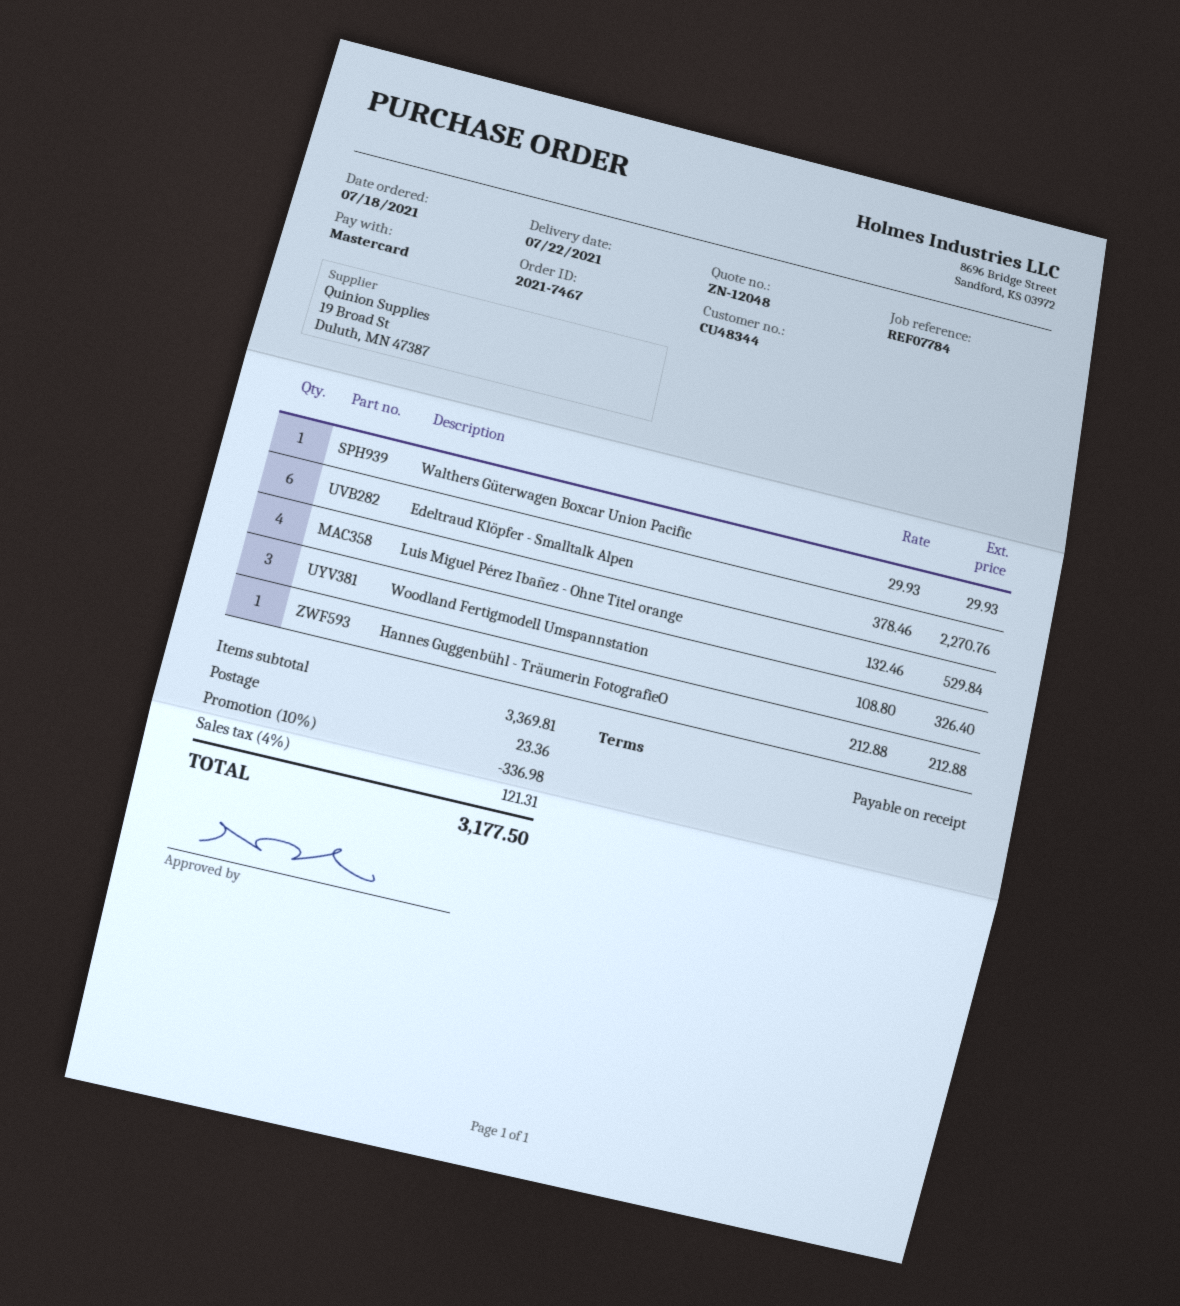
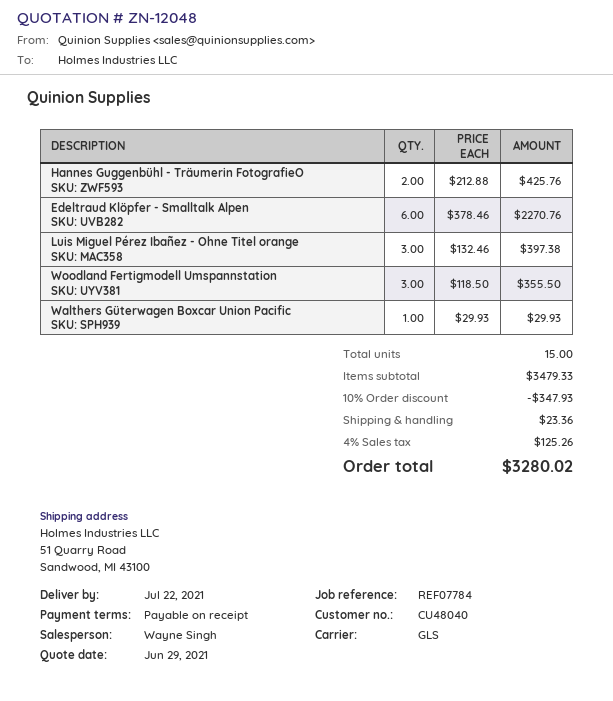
customer number: CU48344 -> CU48040
Luis Miguel Pérez Ibañez - Ohne Titel orange: 4 x 132.46 = 529.84 -> 3 x 132.46 = 397.38
Woodland Fertigmodell Umspannstation: 3 x 108.80 = 326.40 -> 3 x 118.50 = 355.50
Hannes Guggenbühl - Träumerin FotografieO: 1 x 212.88 = 212.88 -> 2 x 212.88 = 425.76
subtotal: 3369.81 -> 3479.33
discount: 10% = 336.98 -> 10% = 347.93
tax: 4% = 121.31 -> 4% = 125.26
total: 3177.50 -> 3280.02

